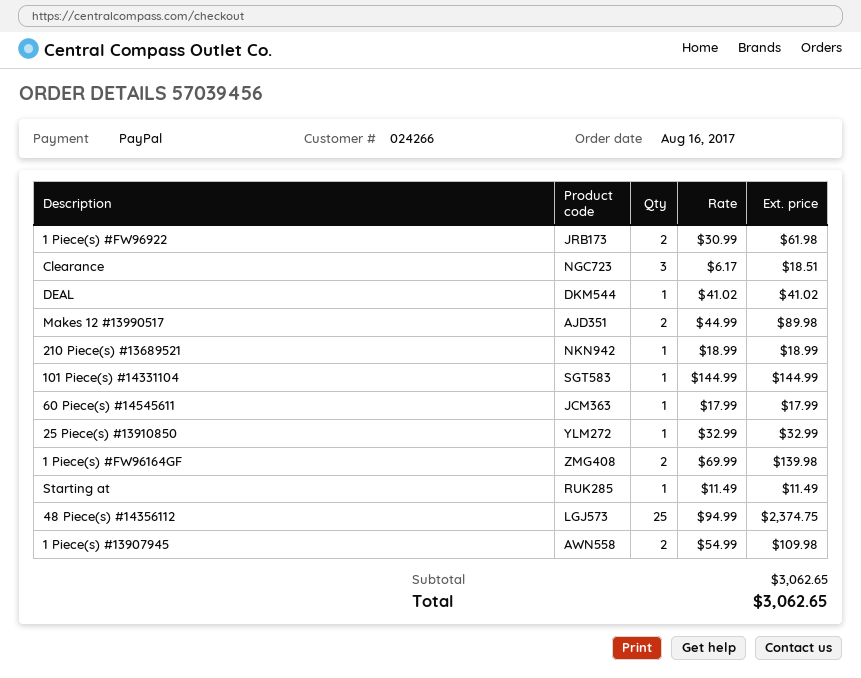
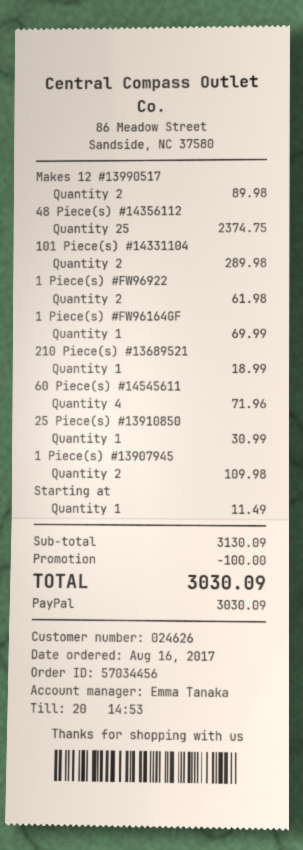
order number: 57039456 -> 57034456
customer number: 024266 -> 024626
Clearance: 3 for 18.51 -> none
DEAL: 1 for 41.02 -> none
101 Piece(s) #14331104: 1 for 144.99 -> 2 for 289.98
60 Piece(s) #14545611: 1 for 17.99 -> 4 for 71.96
25 Piece(s) #13910850: 1 for 32.99 -> 1 for 30.99
1 Piece(s) #FW96164GF: 2 for 139.98 -> 1 for 69.99
subtotal: 3062.65 -> 3130.09
discount: none -> 100.00
total: 3062.65 -> 3030.09

